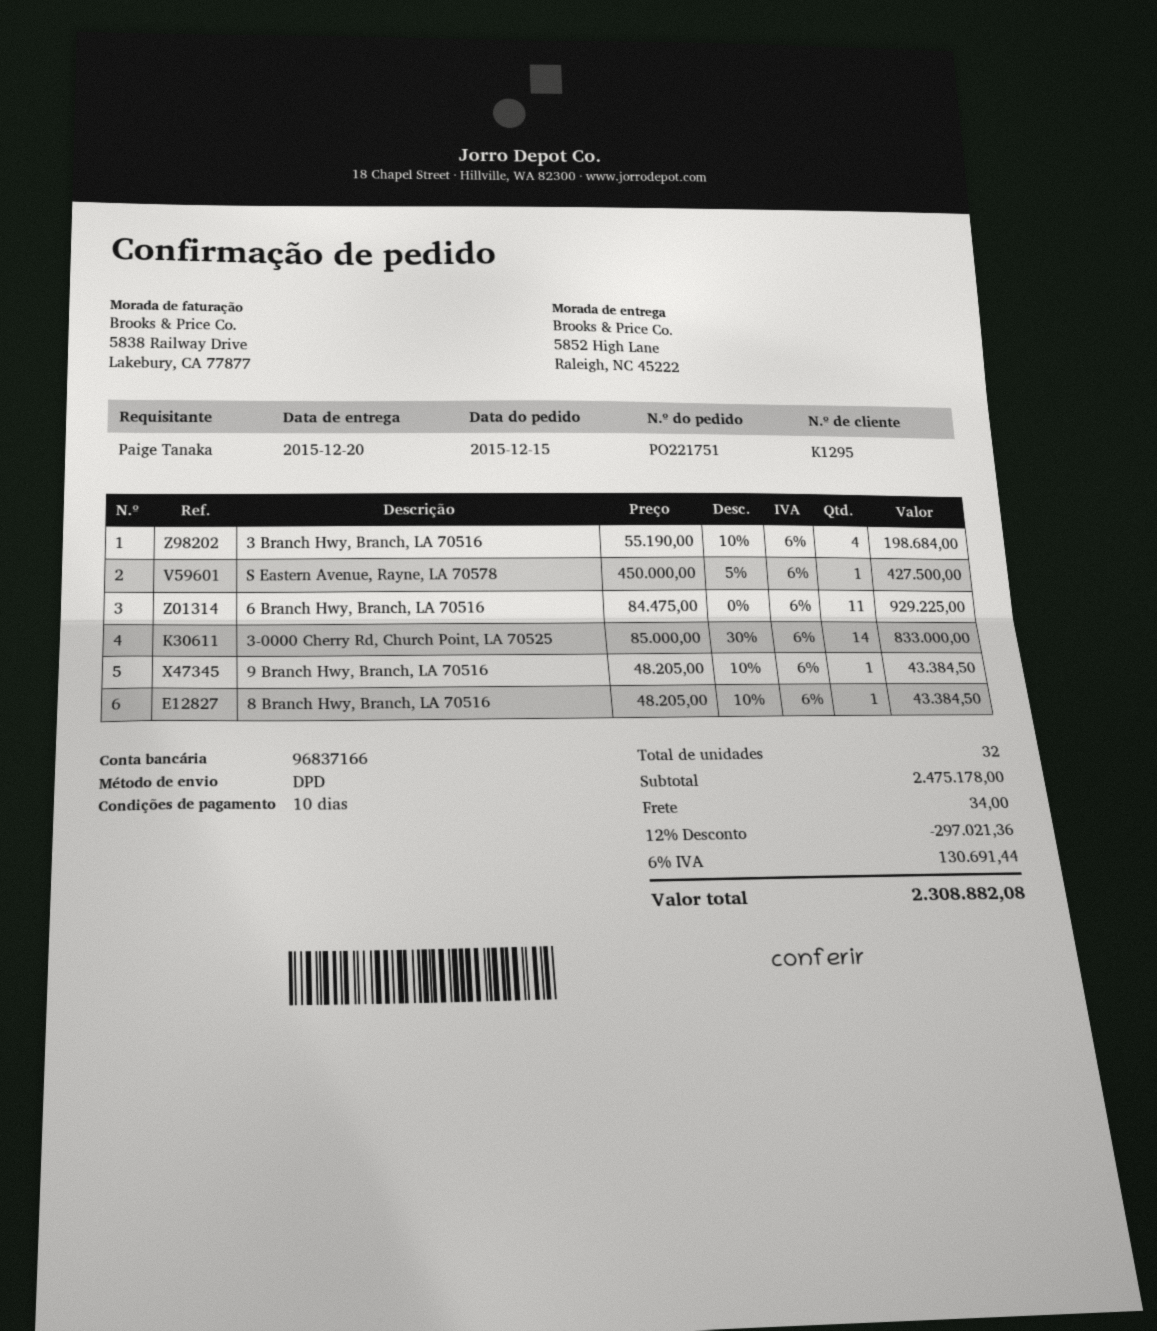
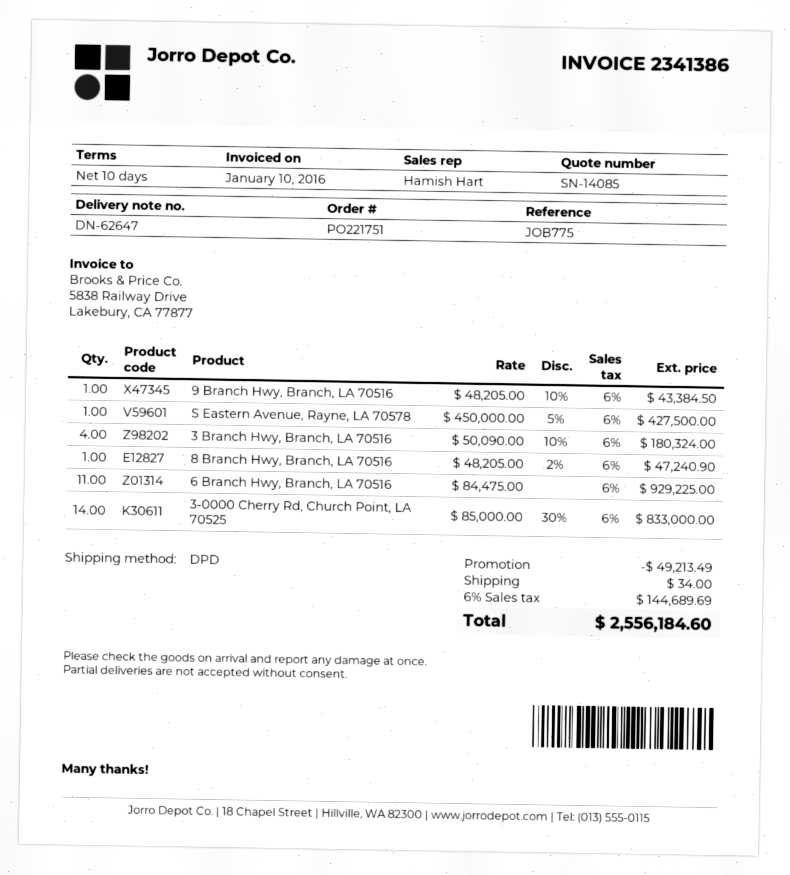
3 Branch Hwy, Branch, LA 70516: 4 x 55190.00 - 10% = 198684.00 -> 4 x 50090.00 - 10% = 180324.00
8 Branch Hwy, Branch, LA 70516: 1 x 48205.00 - 10% = 43384.50 -> 1 x 48205.00 - 2% = 47240.90
discount: 297021.36 -> 49213.49
tax: 6% = 130691.44 -> 6% = 144689.69
total: 2308882.08 -> 2556184.60

